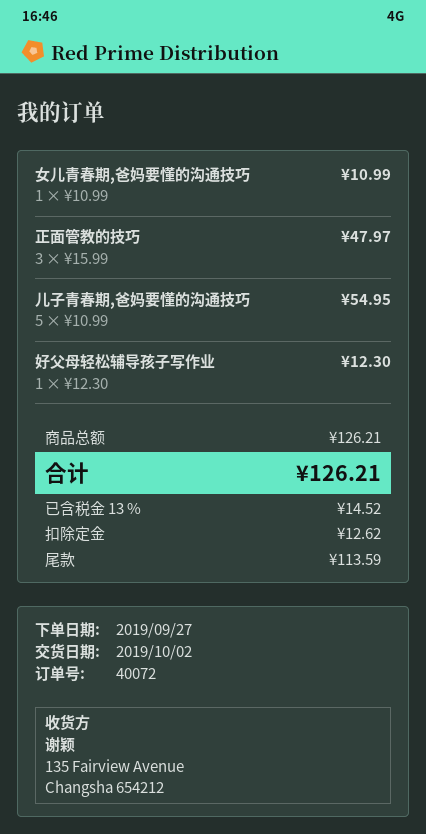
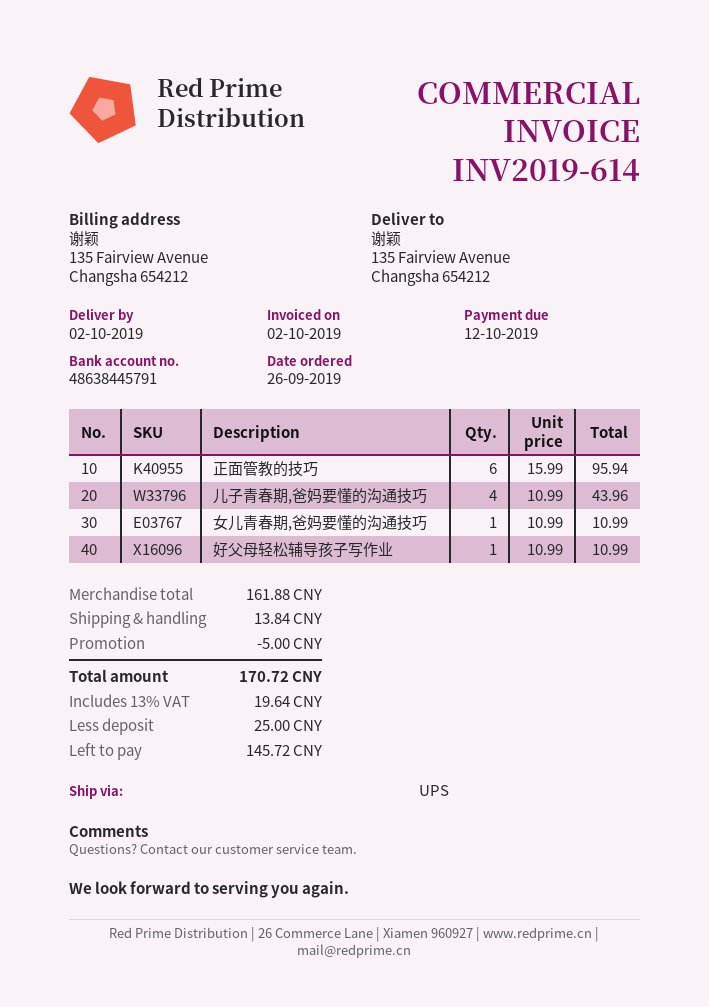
order date: 2019-09-27 -> 2019-09-26
正面管教的技巧: 3 x 15.99 = 47.97 -> 6 x 15.99 = 95.94
儿子青春期,爸妈要懂的沟通技巧: 5 x 10.99 = 54.95 -> 4 x 10.99 = 43.96
好父母轻松辅导孩子写作业: 1 x 12.30 = 12.30 -> 1 x 10.99 = 10.99
subtotal: 126.21 -> 161.88
discount: none -> 5.00
shipping: none -> 13.84
tax: 13% = 14.52 -> 13% = 19.64
total: 126.21 -> 170.72
deposit: 12.62 -> 25.00
balance: 113.59 -> 145.72

